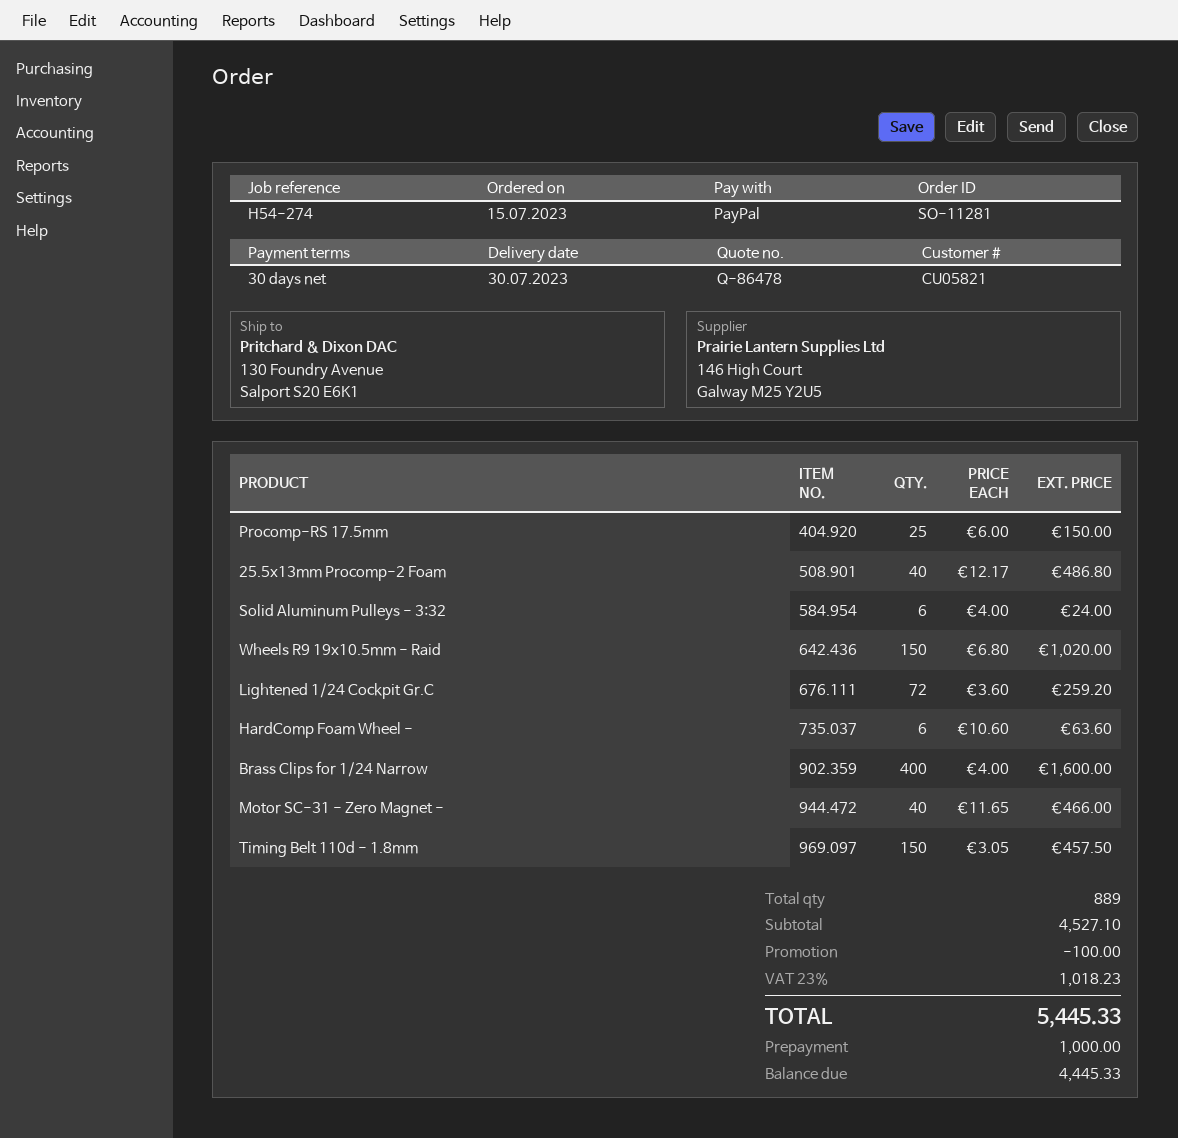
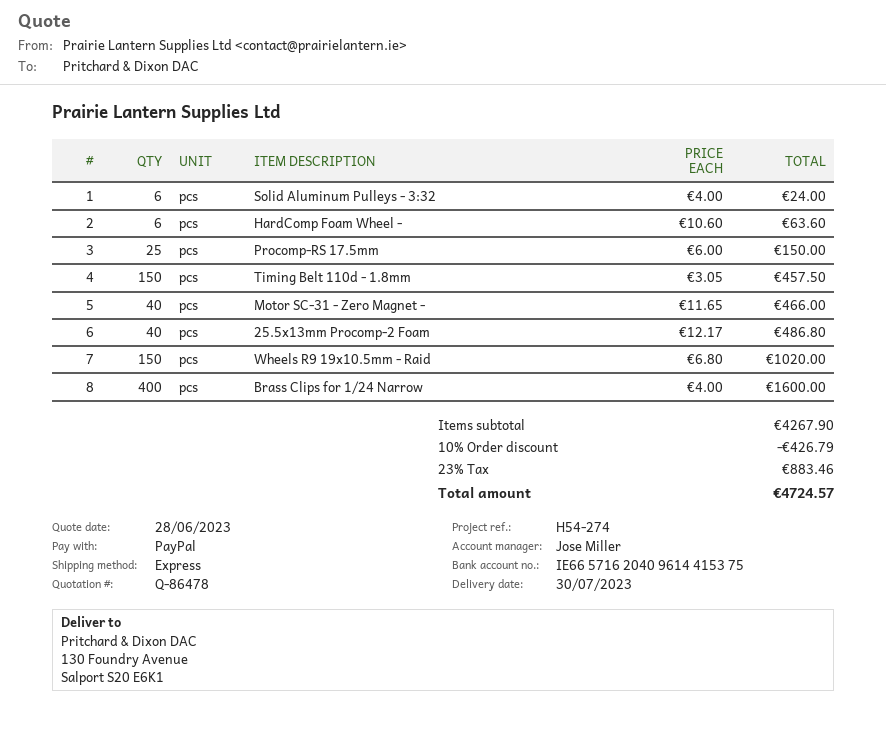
Lightened 1/24 Cockpit Gr.C: 72 x 3.60 = 259.20 -> none
subtotal: 4527.10 -> 4267.90
discount: 100.00 -> 426.79
tax: 23% = 1018.23 -> 23% = 883.46
total: 5445.33 -> 4724.57

